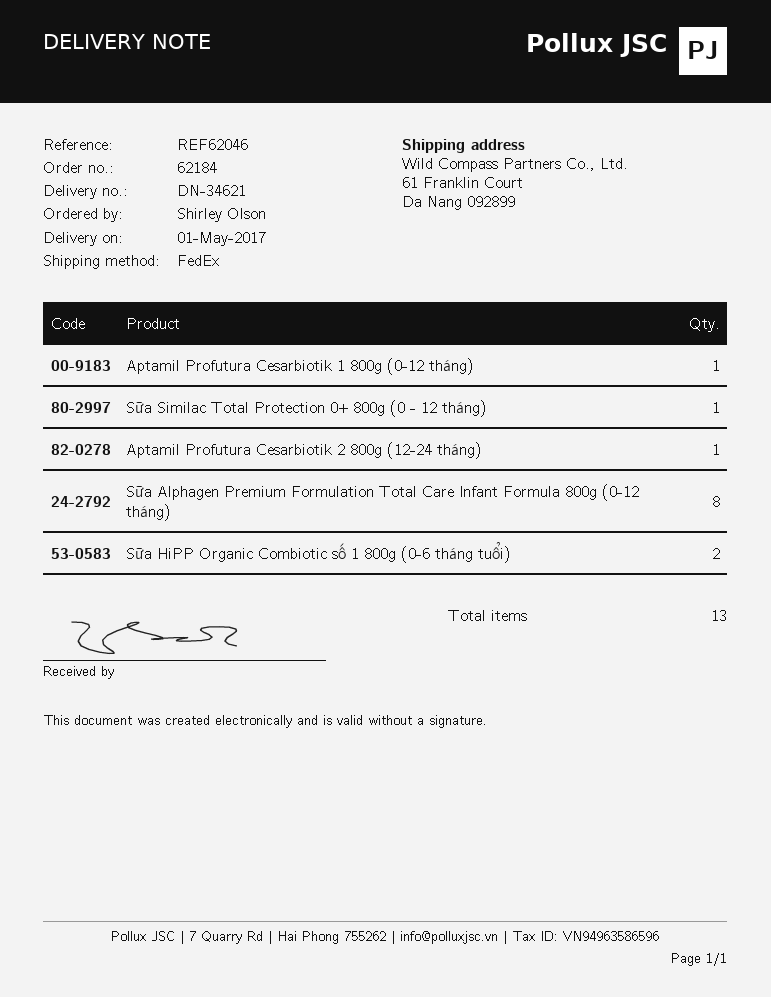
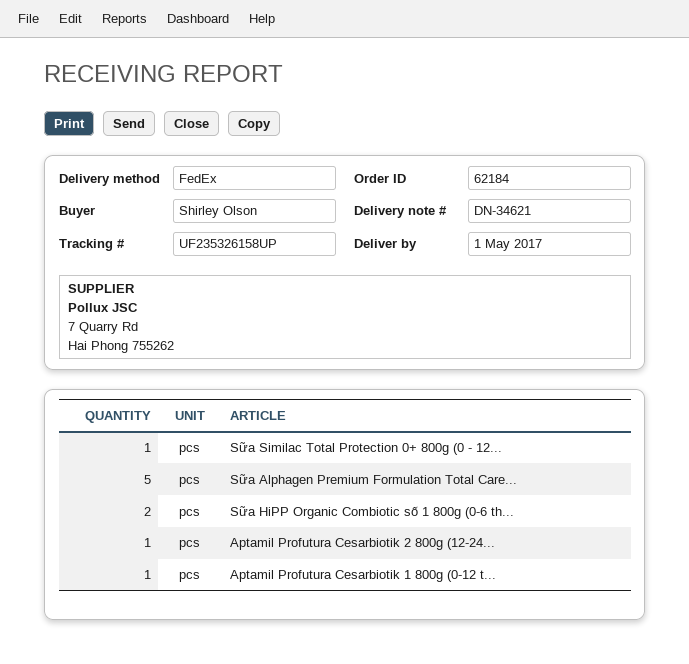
Sữa Alphagen Premium Formulation Total Care Infant Formula 800g (0-12 tháng): 8 -> 5

